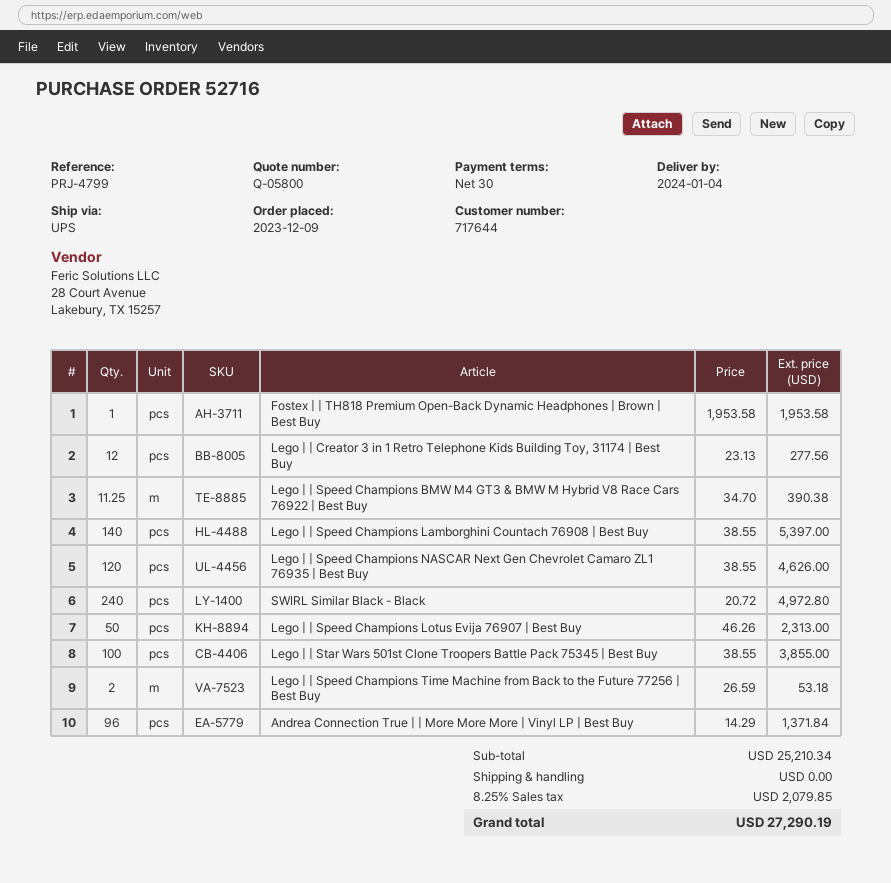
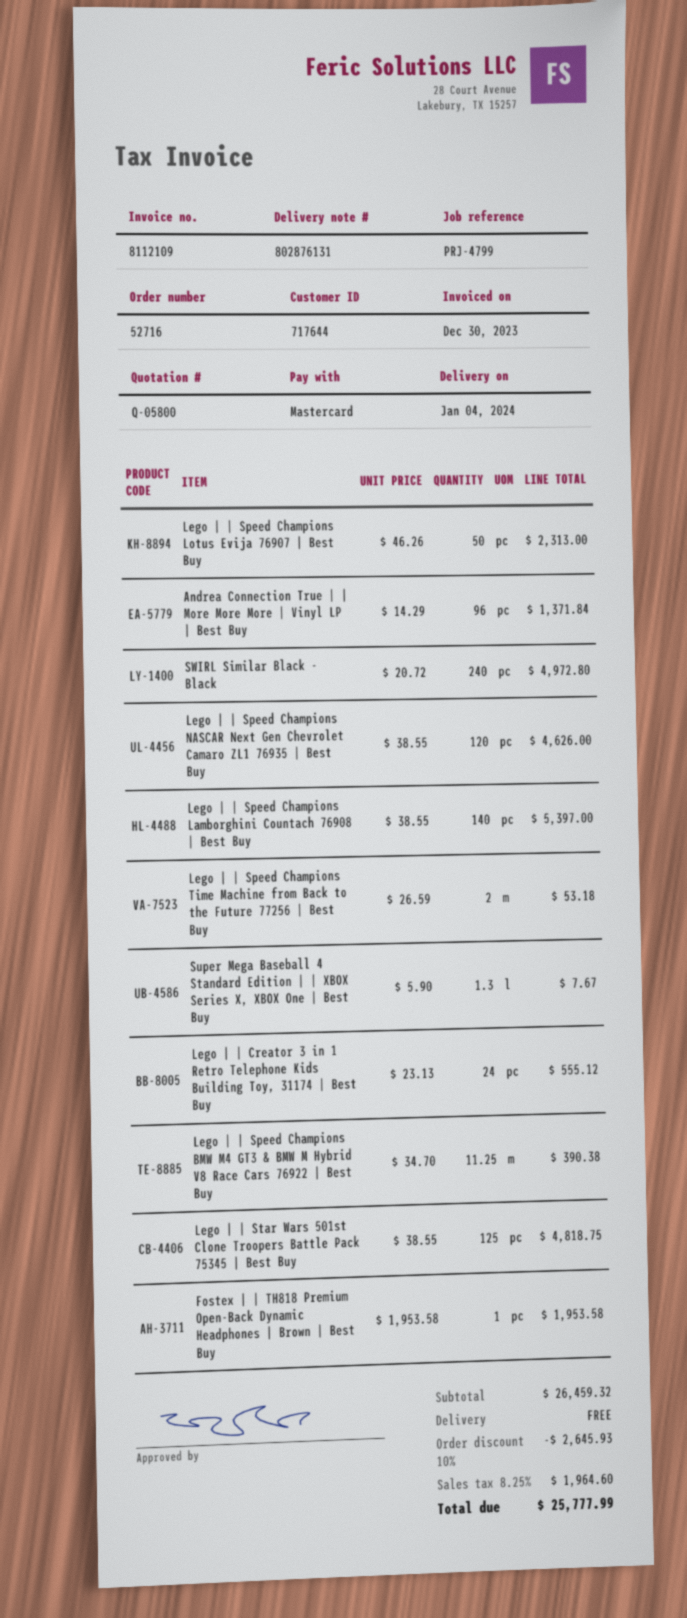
Lego | | Creator 3 in 1 Retro Telephone Kids Building Toy, 31174 | Best Buy: 12 x 23.13 = 277.56 -> 24 x 23.13 = 555.12
Lego | | Star Wars 501st Clone Troopers Battle Pack 75345 | Best Buy: 100 x 38.55 = 3855.00 -> 125 x 38.55 = 4818.75
Super Mega Baseball 4 Standard Edition | | XBOX Series X, XBOX One | Best Buy: none -> 1.3 x 5.90 = 7.67
subtotal: 25210.34 -> 26459.32
discount: none -> 10% = 2645.93
tax: 8.25% = 2079.85 -> 8.25% = 1964.60
total: 27290.19 -> 25777.99

